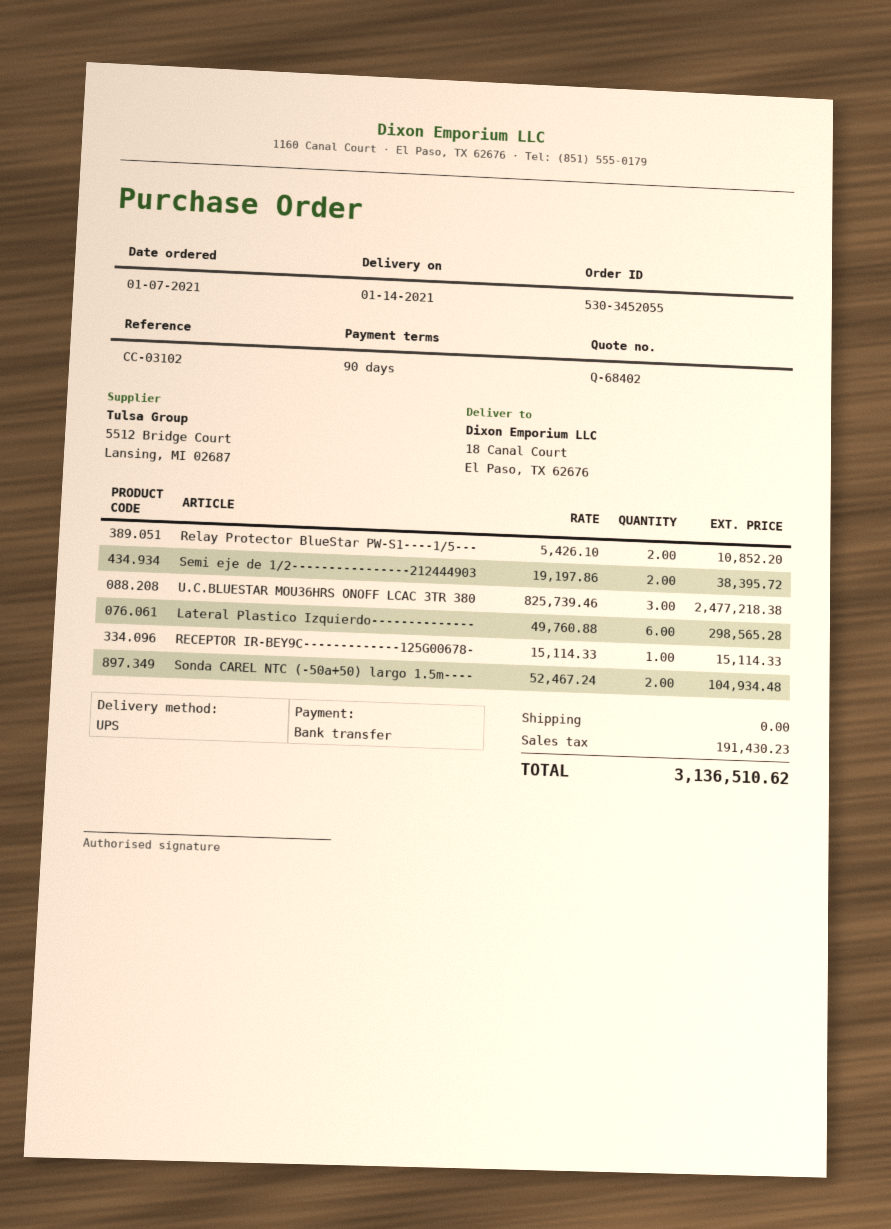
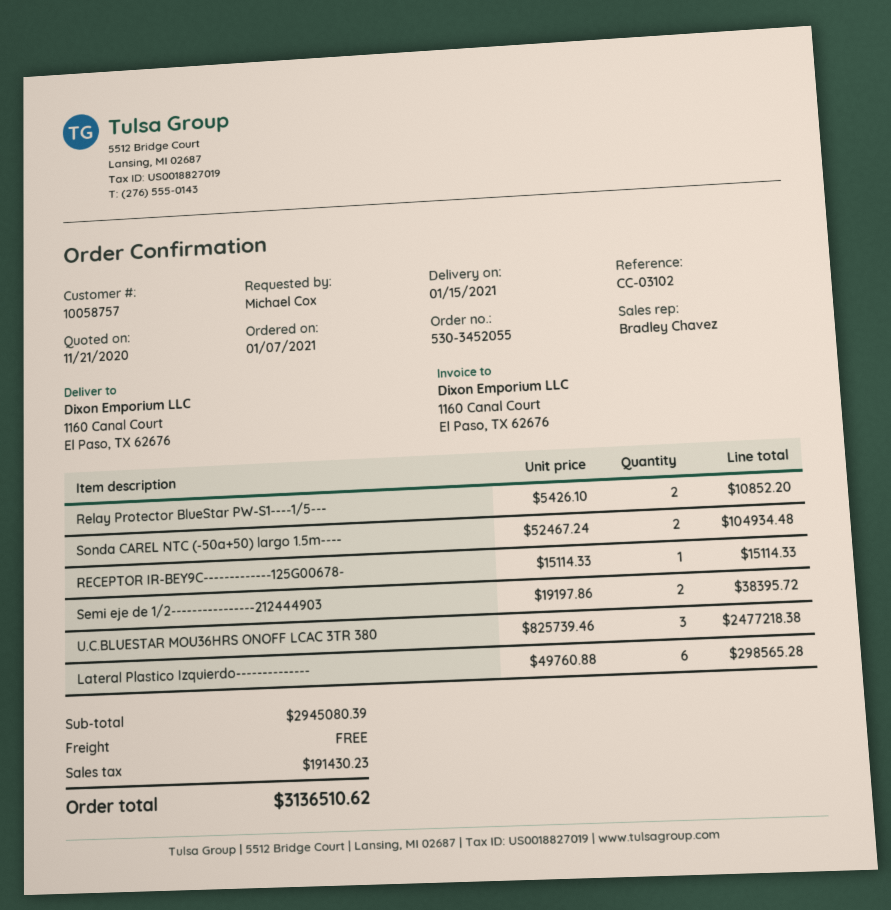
delivery date: 2021-01-14 -> 2021-01-15
ship to: 18 Canal Court, El Paso, TX 62676 -> 1160 Canal Court, El Paso, TX 62676

